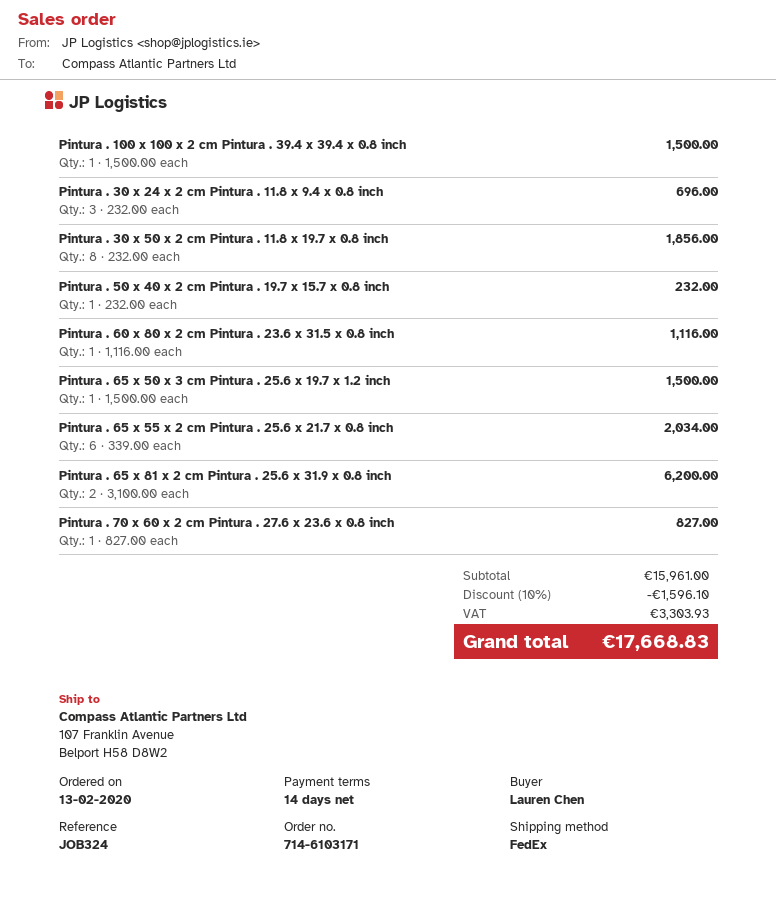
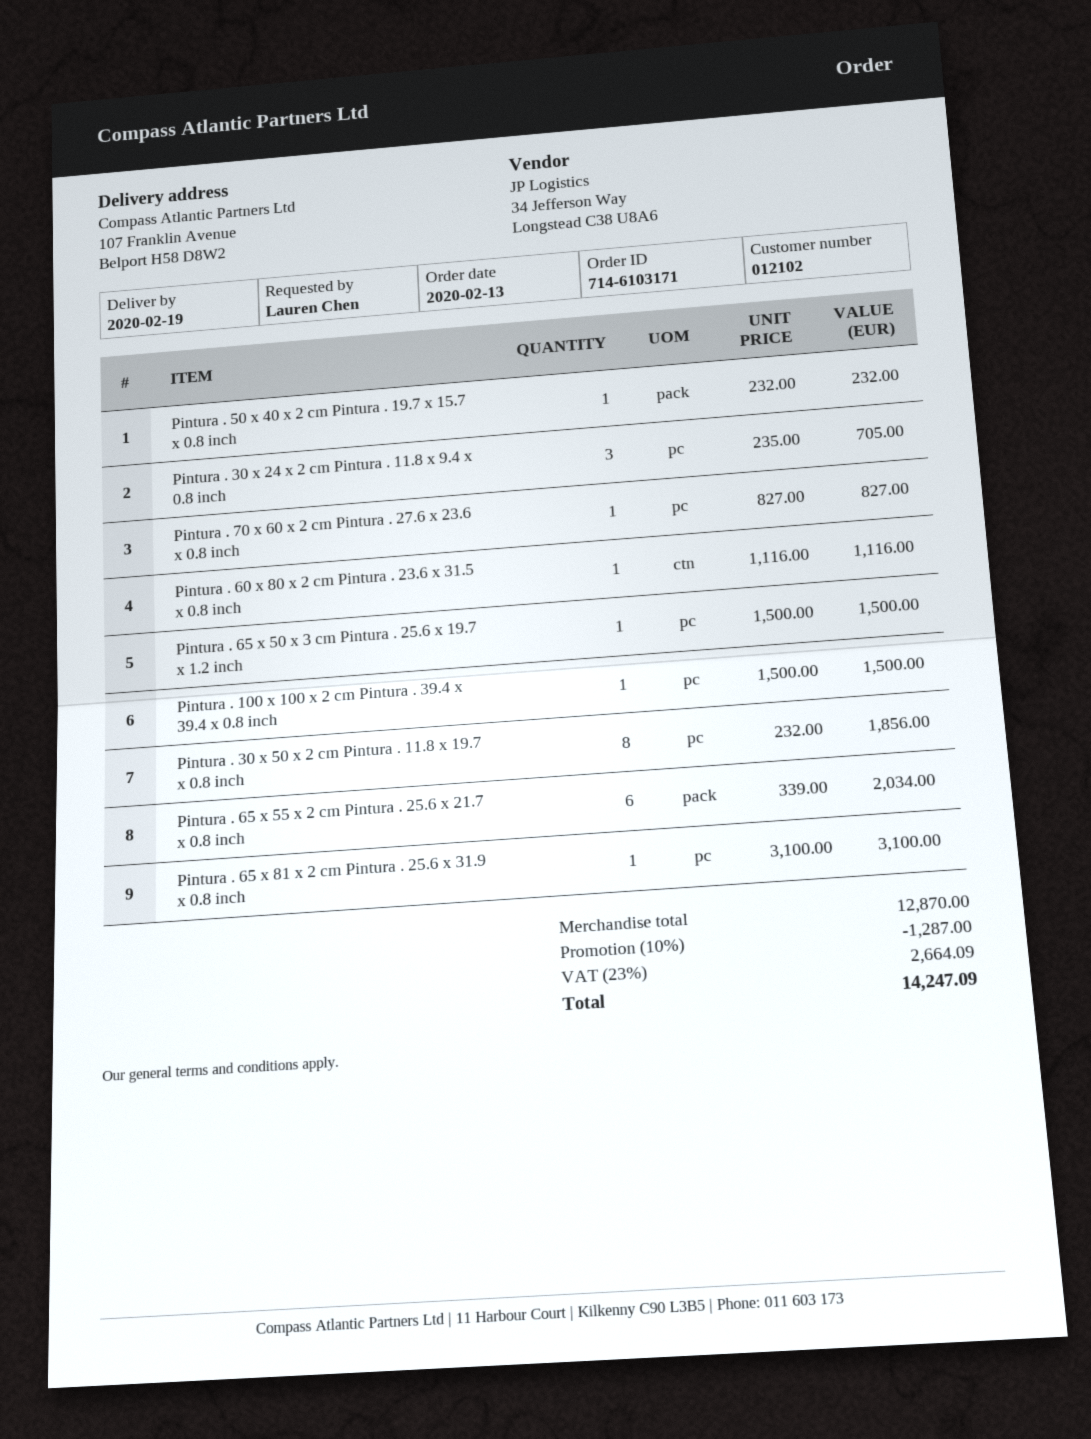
Pintura . 30 x 24 x 2 cm Pintura . 11.8 x 9.4 x 0.8 inch: 3 x 232.00 = 696.00 -> 3 x 235.00 = 705.00
Pintura . 65 x 81 x 2 cm Pintura . 25.6 x 31.9 x 0.8 inch: 2 x 3100.00 = 6200.00 -> 1 x 3100.00 = 3100.00
subtotal: 15961.00 -> 12870.00
discount: 10% = 1596.10 -> 10% = 1287.00
tax: 3303.93 -> 2664.09
total: 17668.83 -> 14247.09

